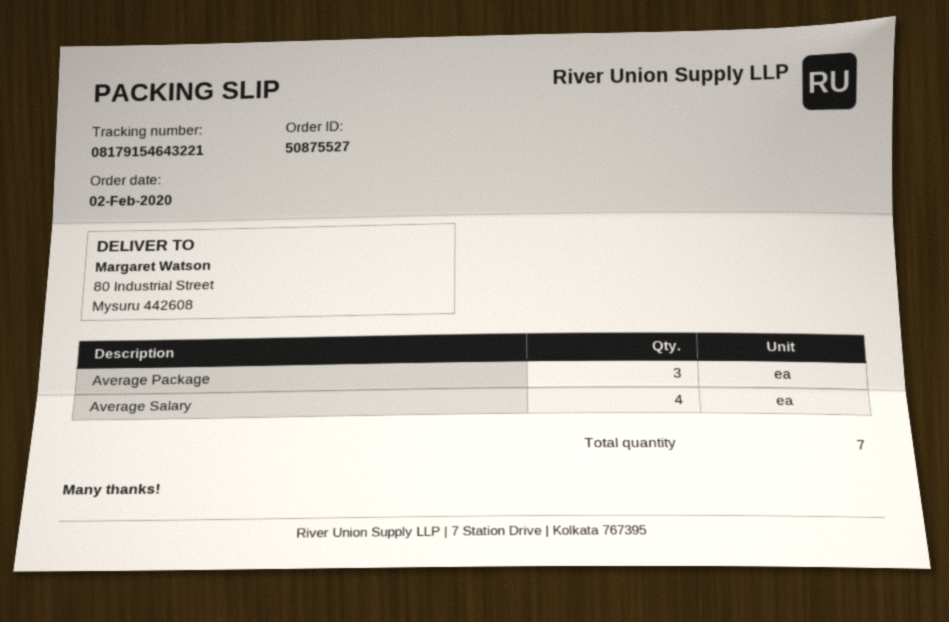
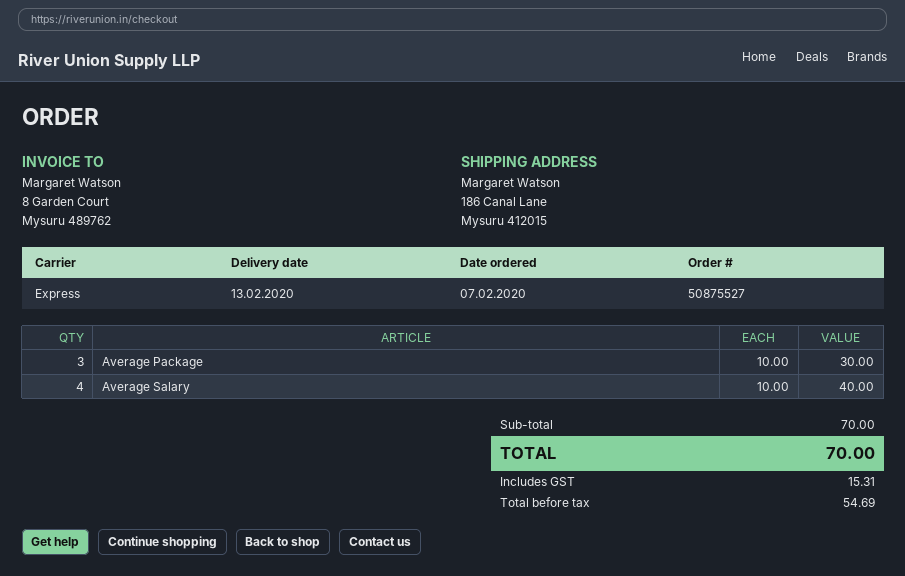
order date: 2020-02-02 -> 2020-02-07
ship to: 80 Industrial Street, Mysuru 442608 -> 186 Canal Lane, Mysuru 412015

